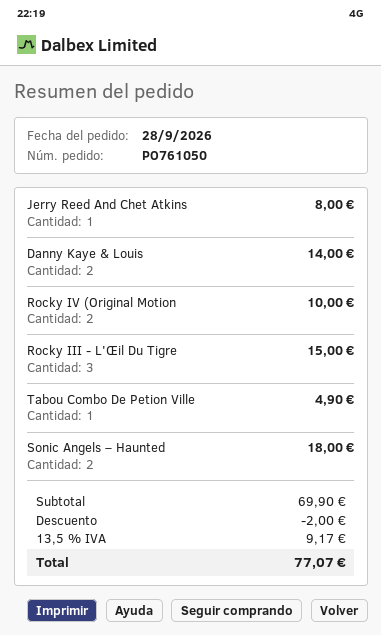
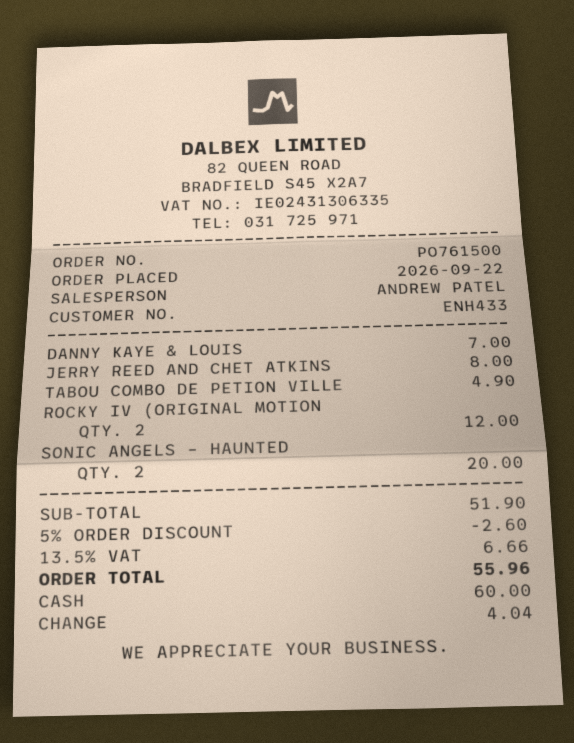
order number: PO761050 -> PO761500
order date: 2026-09-28 -> 2026-09-22
Danny Kaye & Louis: 2 for 14.00 -> 1 for 7.00
Rocky IV (Original Motion: 2 for 10.00 -> 2 for 12.00
Rocky III - L'Œil Du Tigre: 3 for 15.00 -> none
Sonic Angels – Haunted: 2 for 18.00 -> 2 for 20.00
subtotal: 69.90 -> 51.90
discount: 2.00 -> 2.60
tax: 13.5% = 9.17 -> 13.5% = 6.66
total: 77.07 -> 55.96

